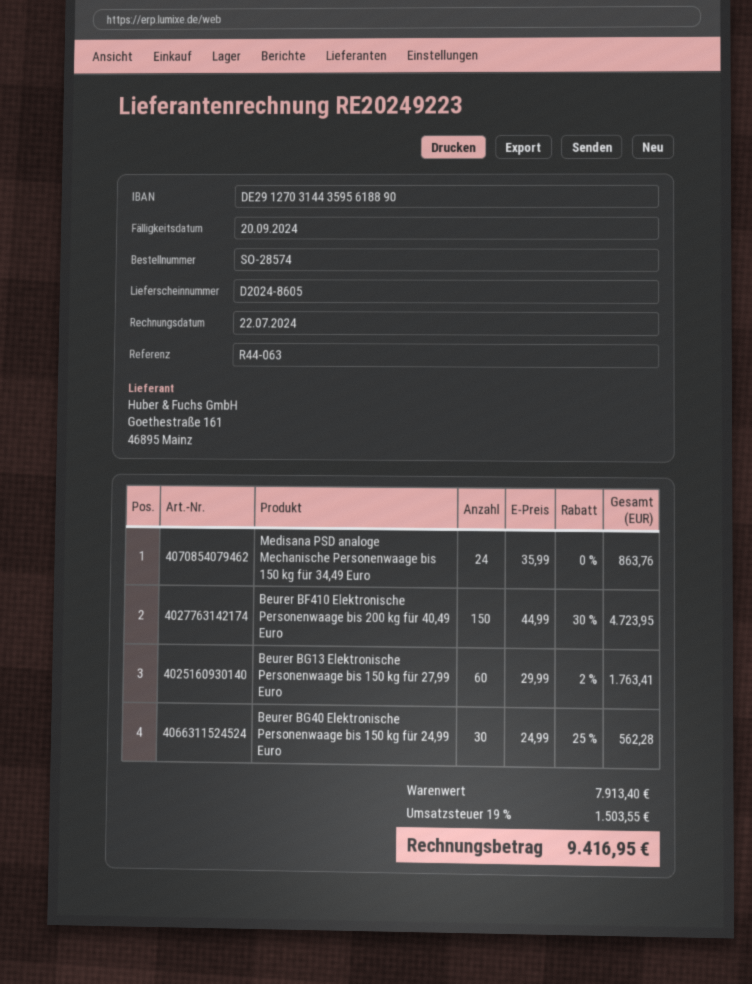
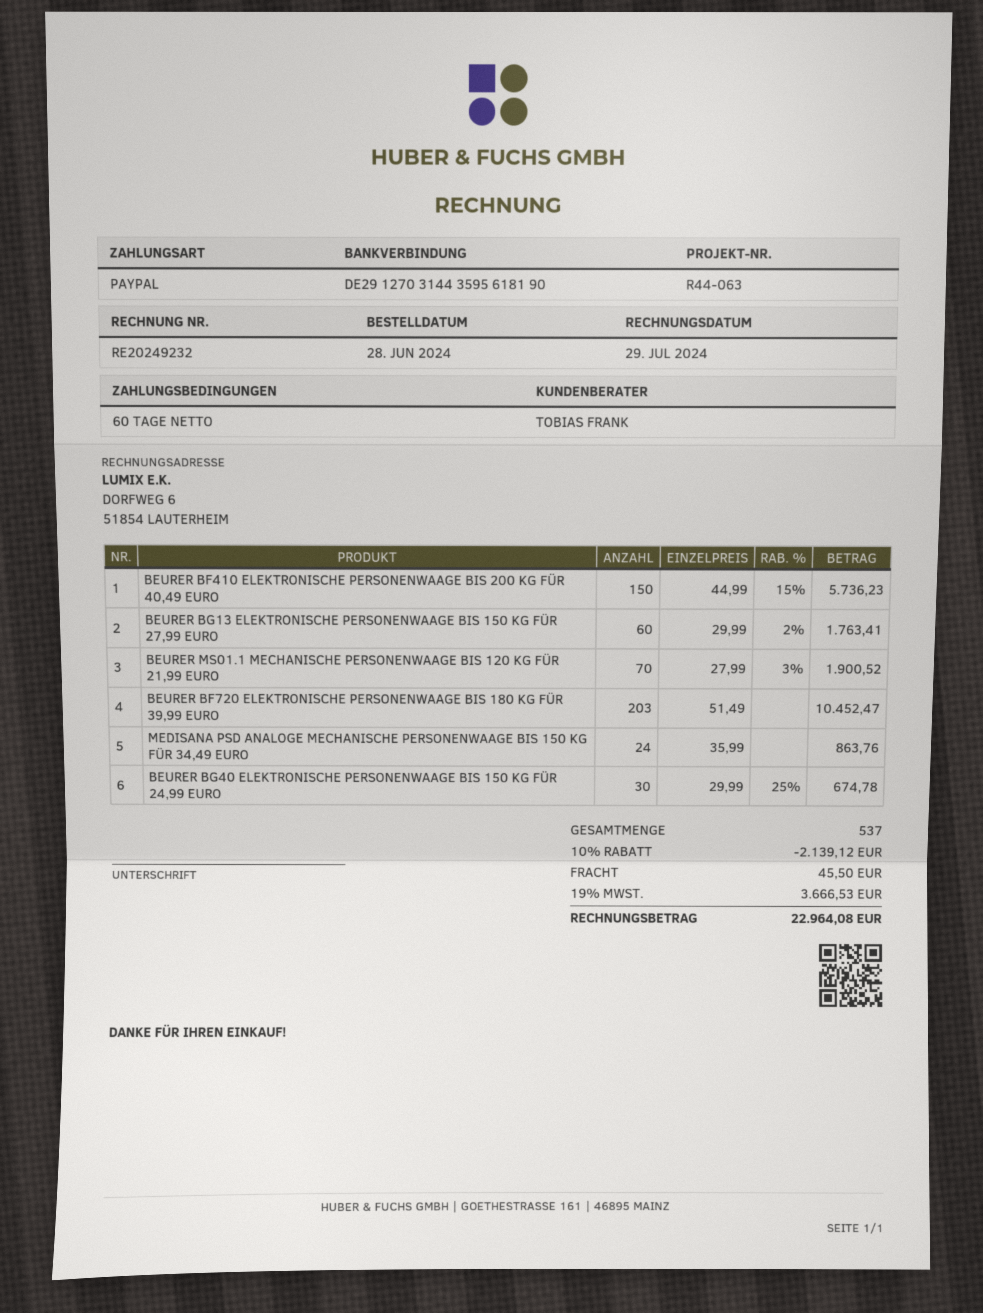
invoice number: RE20249223 -> RE20249232
invoice date: 2024-07-22 -> 2024-07-29
bank account: DE29127031443595618890 -> DE29127031443595618190
Beurer BF410 Elektronische Personenwaage bis 200 kg für 40,49 Euro: 150 x 44.99 - 30% = 4723.95 -> 150 x 44.99 - 15% = 5736.23
Beurer BG40 Elektronische Personenwaage bis 150 kg für 24,99 Euro: 30 x 24.99 - 25% = 562.28 -> 30 x 29.99 - 25% = 674.78
BEURER MS01.1 MECHANISCHE PERSONENWAAGE BIS 120 KG FÜR 21,99 EURO: none -> 70 x 27.99 - 3% = 1900.52
BEURER BF720 ELEKTRONISCHE PERSONENWAAGE BIS 180 KG FÜR 39,99 EURO: none -> 203 x 51.49 = 10452.47
discount: none -> 10% = 2139.12
shipping: none -> 45.50
tax: 19% = 1503.55 -> 19% = 3666.53
total: 9416.95 -> 22964.08

